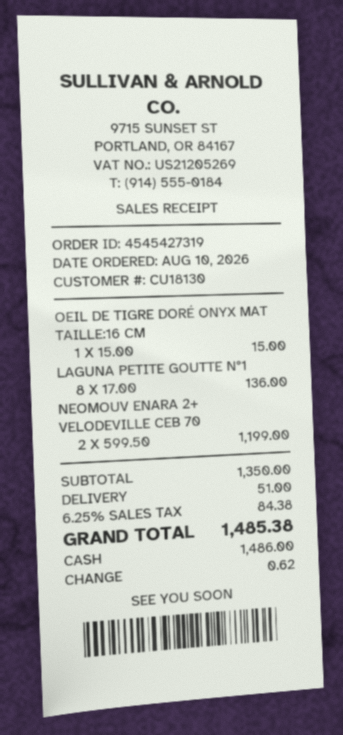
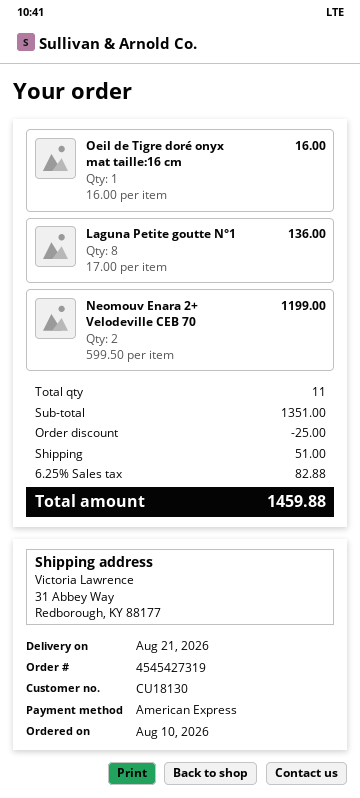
payment method: cash -> American Express
OEIL DE TIGRE DORÉ ONYX MAT TAILLE:16 CM: 1 x 15.00 = 15.00 -> 1 x 16.00 = 16.00
subtotal: 1350.00 -> 1351.00
discount: none -> 25.00
tax: 6.25% = 84.38 -> 6.25% = 82.88
total: 1485.38 -> 1459.88

